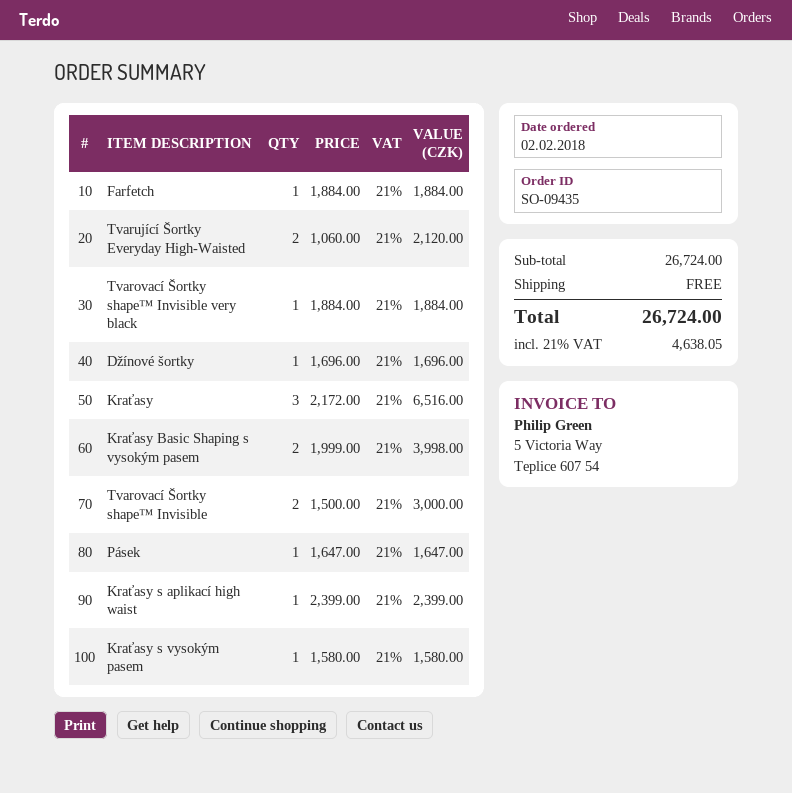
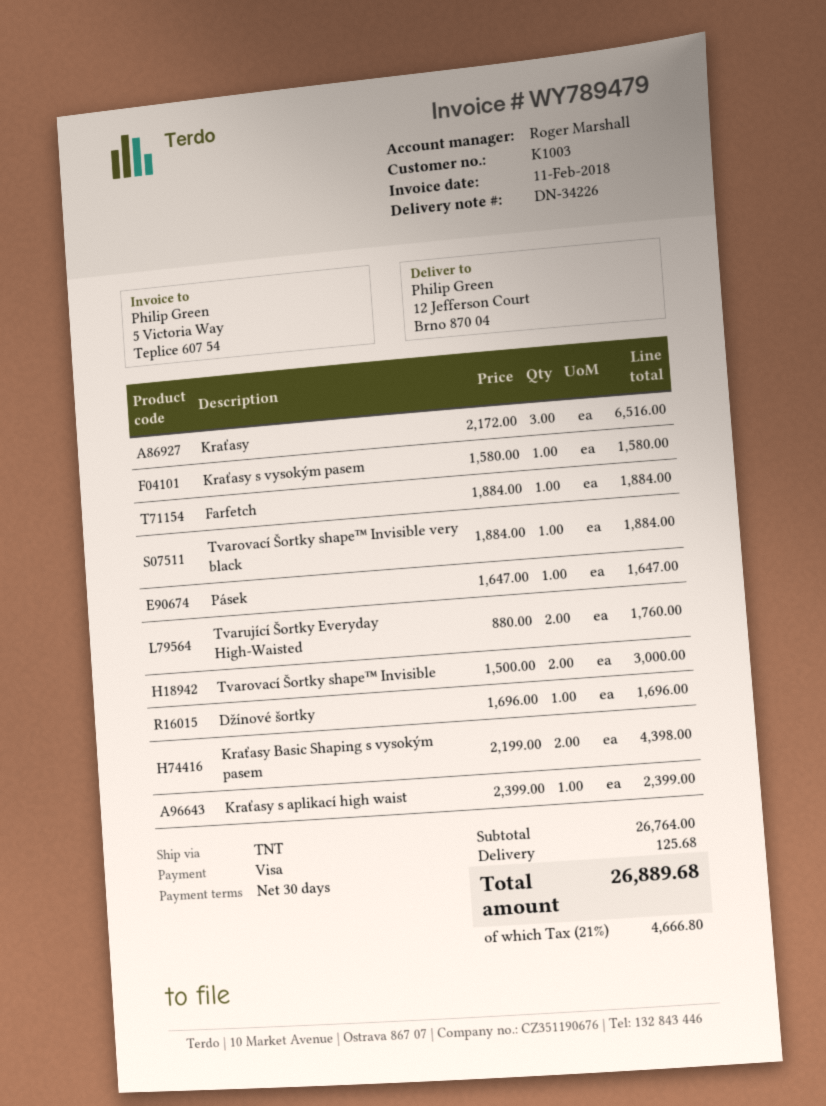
Tvarující Šortky Everyday High-Waisted: 2 x 1060.00 = 2120.00 -> 2 x 880.00 = 1760.00
Kraťasy Basic Shaping s vysokým pasem: 2 x 1999.00 = 3998.00 -> 2 x 2199.00 = 4398.00
subtotal: 26724.00 -> 26764.00
shipping: 0.00 -> 125.68
tax: 21% = 4638.05 -> 21% = 4666.80
total: 26724.00 -> 26889.68

